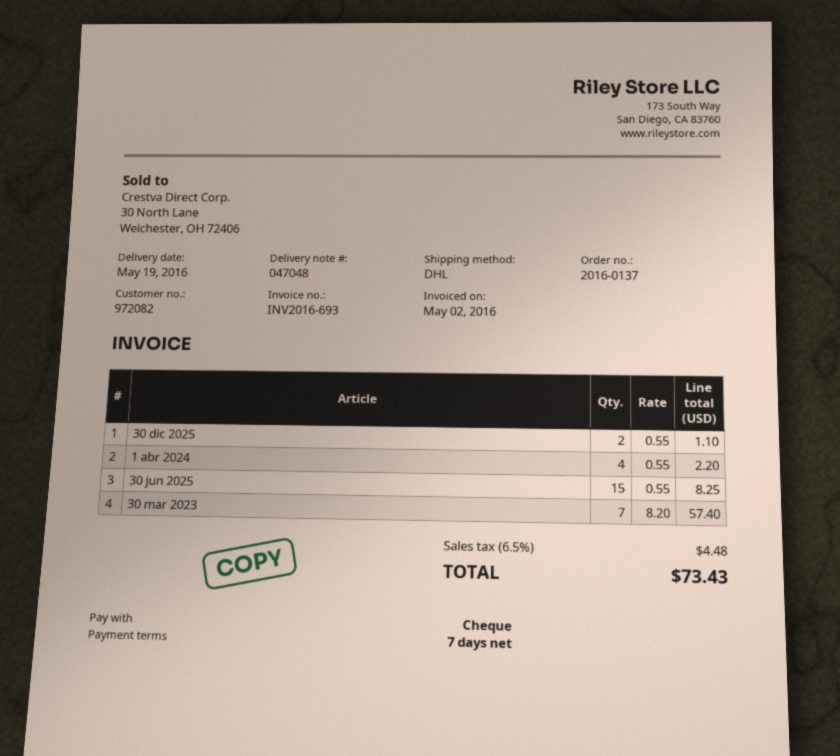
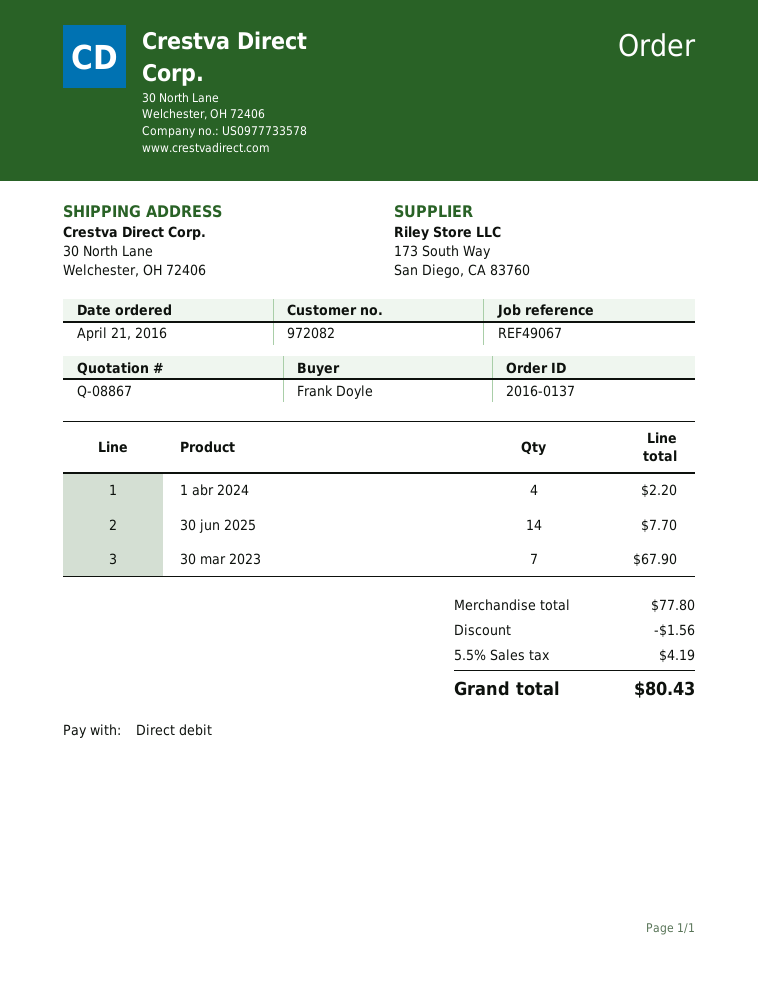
payment method: cheque -> direct debit
30 dic 2025: 2 for 1.10 -> none
30 jun 2025: 15 for 8.25 -> 14 for 7.70
30 mar 2023: 7 for 57.40 -> 7 for 67.90
discount: none -> 1.56
tax: 6.5% = 4.48 -> 5.5% = 4.19
total: 73.43 -> 80.43

